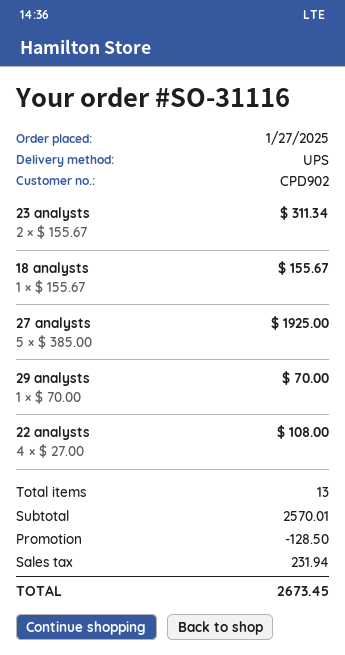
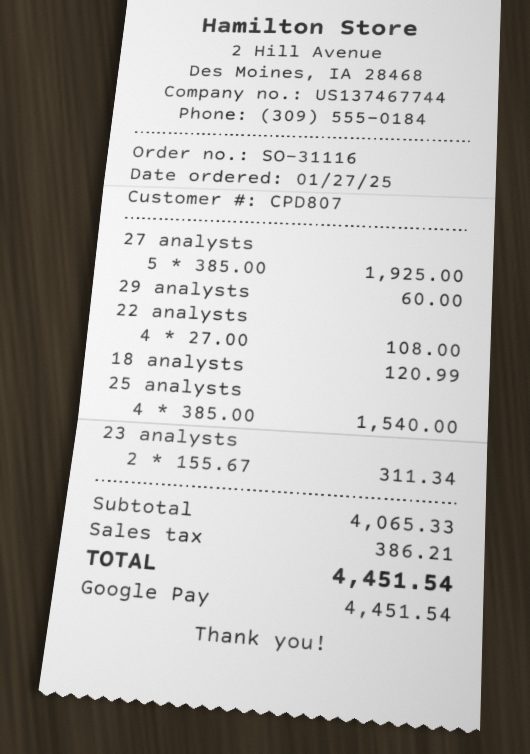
customer number: CPD902 -> CPD807
18 analysts: 1 x 155.67 = 155.67 -> 1 x 120.99 = 120.99
29 analysts: 1 x 70.00 = 70.00 -> 1 x 60.00 = 60.00
25 analysts: none -> 4 x 385.00 = 1540.00
subtotal: 2570.01 -> 4065.33
discount: 128.50 -> none
tax: 231.94 -> 386.21
total: 2673.45 -> 4451.54

